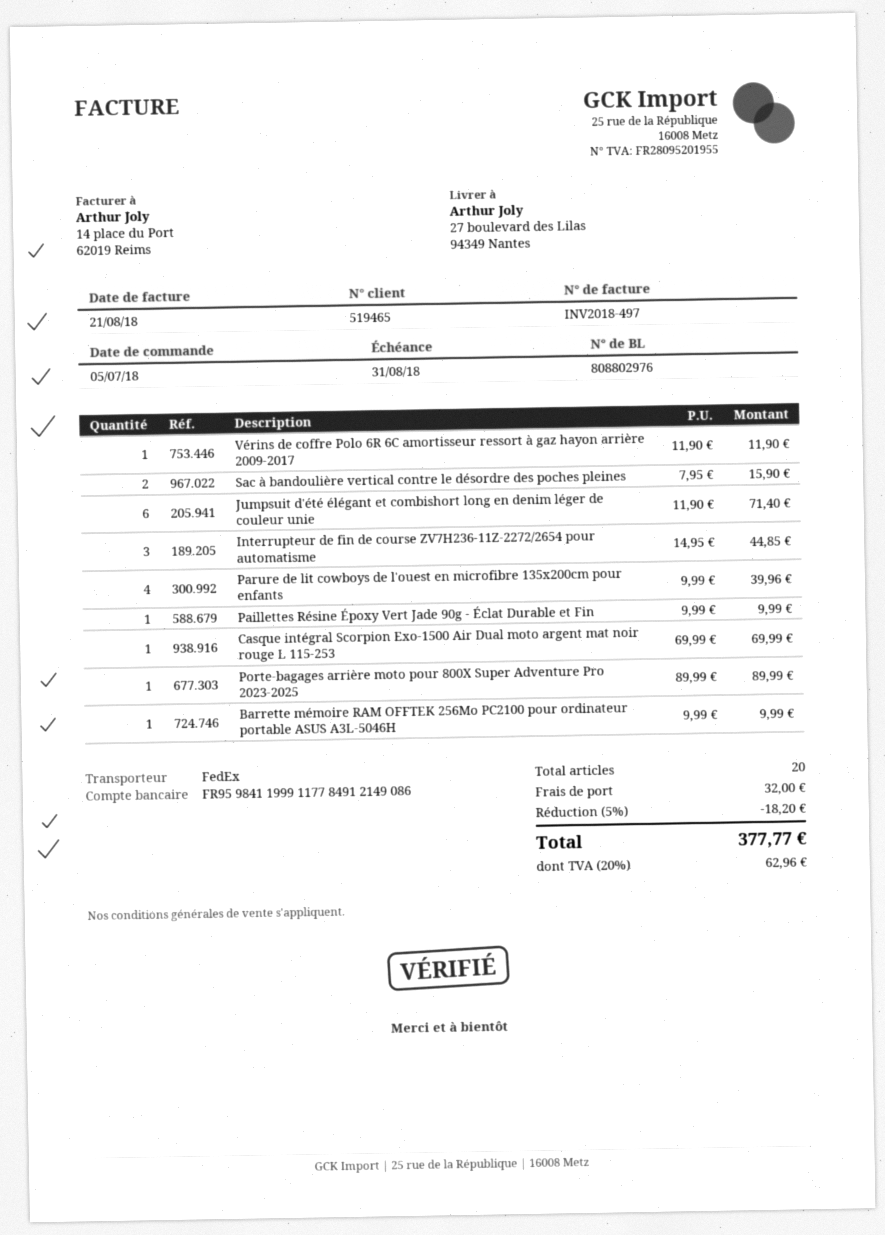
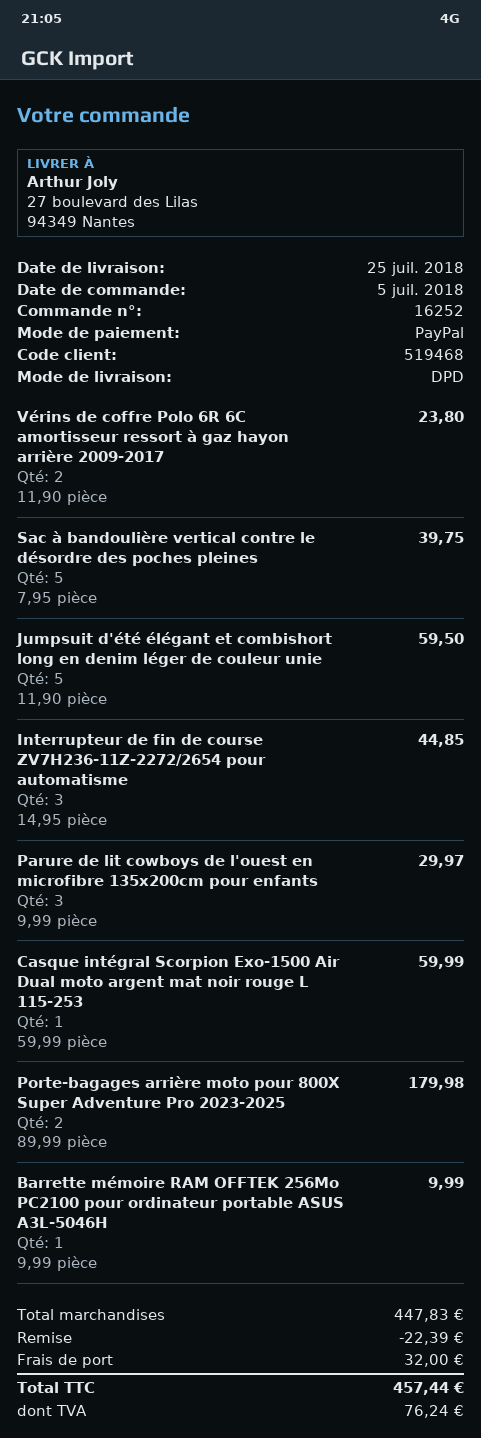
customer number: 519465 -> 519468
shipping method: FedEx -> DPD
Vérins de coffre Polo 6R 6C amortisseur ressort à gaz hayon arrière 2009-2017: 1 x 11.90 = 11.90 -> 2 x 11.90 = 23.80
Sac à bandoulière vertical contre le désordre des poches pleines: 2 x 7.95 = 15.90 -> 5 x 7.95 = 39.75
Jumpsuit d'été élégant et combishort long en denim léger de couleur unie: 6 x 11.90 = 71.40 -> 5 x 11.90 = 59.50
Parure de lit cowboys de l'ouest en microfibre 135x200cm pour enfants: 4 x 9.99 = 39.96 -> 3 x 9.99 = 29.97
Paillettes Résine Époxy Vert Jade 90g - Éclat Durable et Fin: 1 x 9.99 = 9.99 -> none
Casque intégral Scorpion Exo-1500 Air Dual moto argent mat noir rouge L 115-253: 1 x 69.99 = 69.99 -> 1 x 59.99 = 59.99
Porte-bagages arrière moto pour 800X Super Adventure Pro 2023-2025: 1 x 89.99 = 89.99 -> 2 x 89.99 = 179.98
discount: 18.20 -> 22.39
tax: 62.96 -> 76.24
total: 377.77 -> 457.44

